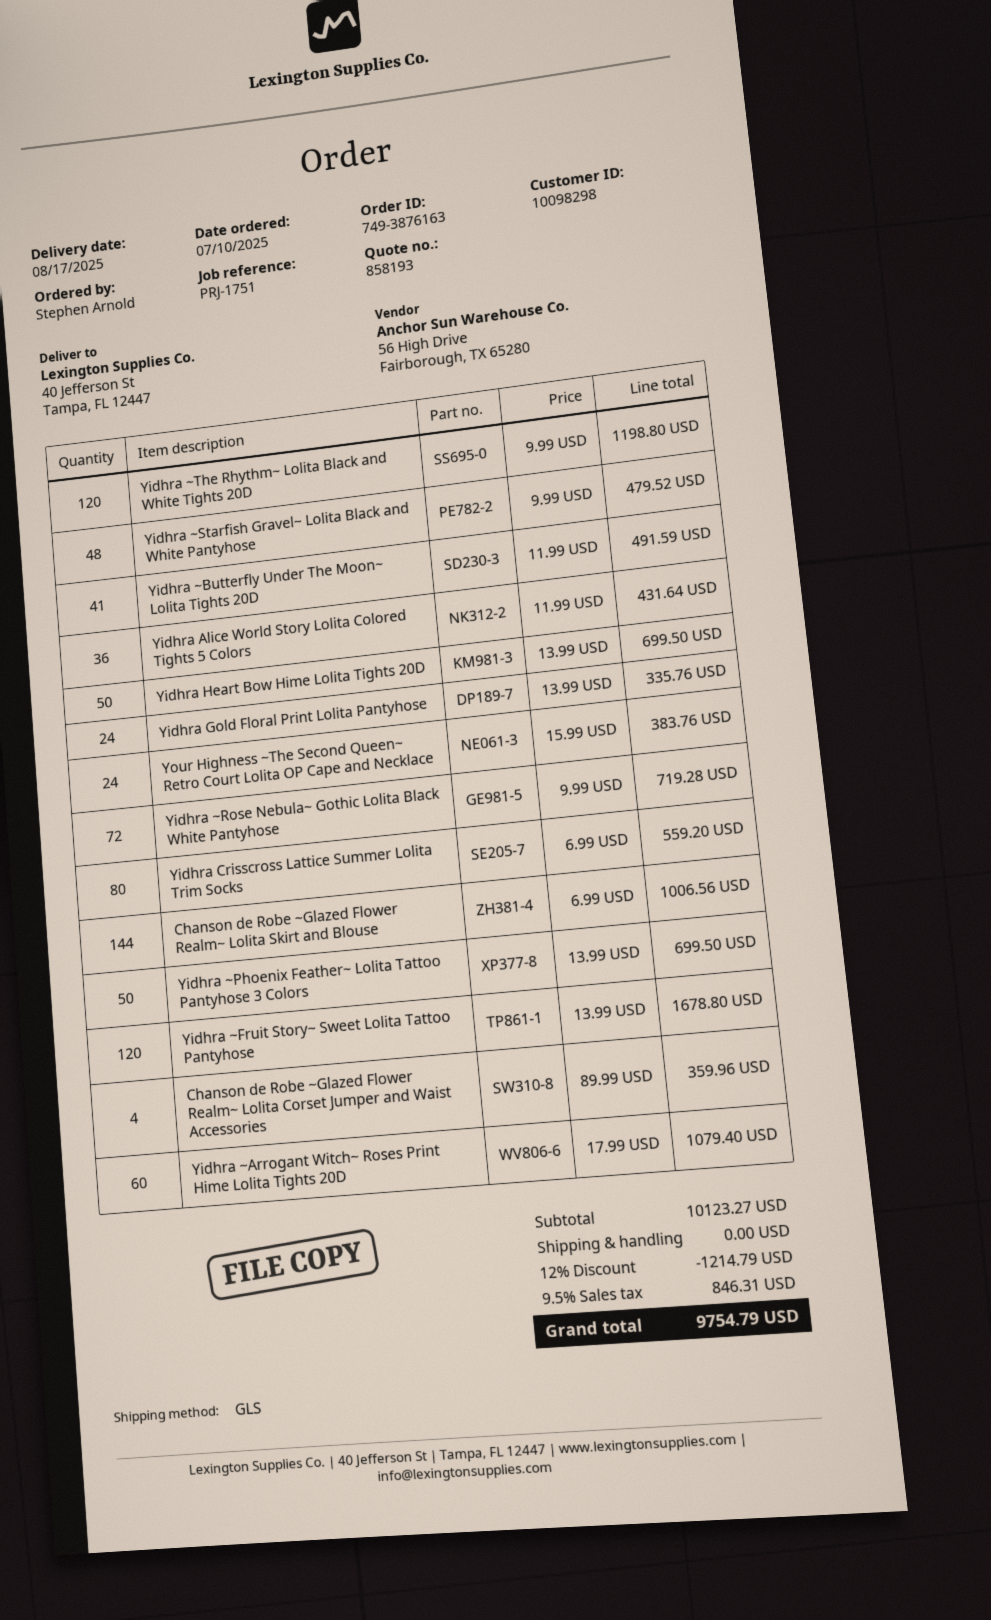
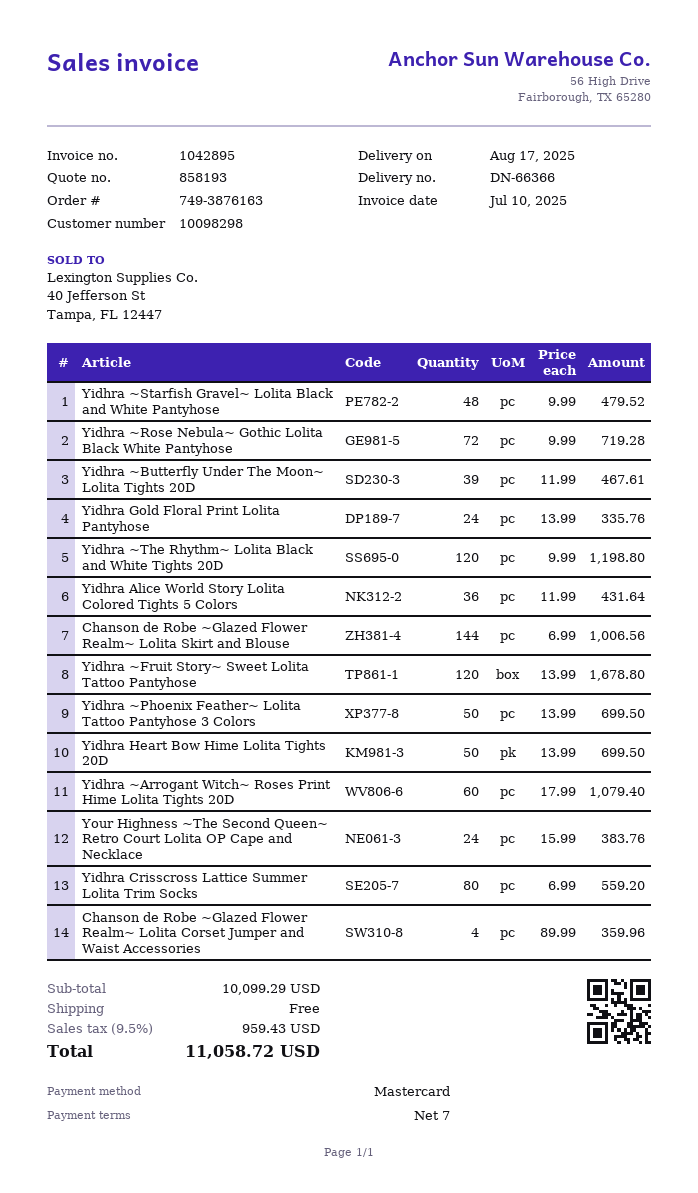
Yidhra ~Butterfly Under The Moon~ Lolita Tights 20D: 41 x 11.99 = 491.59 -> 39 x 11.99 = 467.61
subtotal: 10123.27 -> 10099.29
discount: 12% = 1214.79 -> none
tax: 9.5% = 846.31 -> 9.5% = 959.43
total: 9754.79 -> 11058.72

